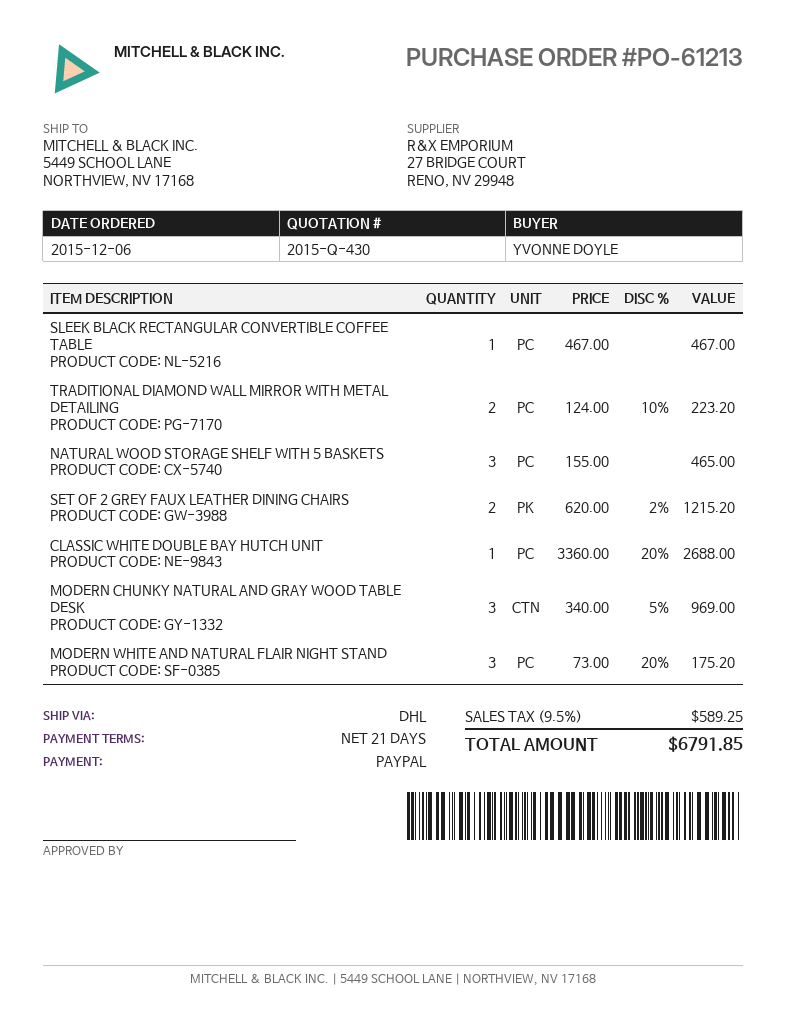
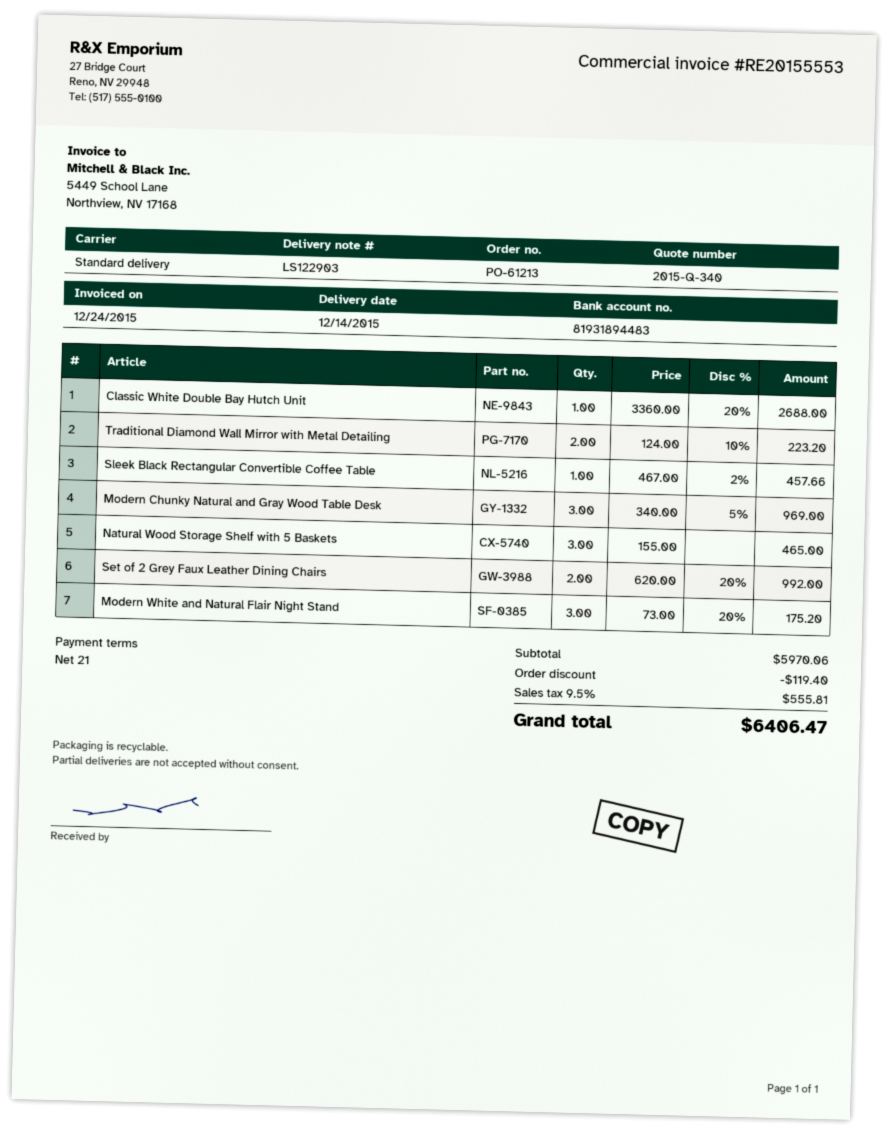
quote number: 2015-Q-430 -> 2015-Q-340
shipping method: DHL -> standard
SLEEK BLACK RECTANGULAR CONVERTIBLE COFFEE TABLE: 1 x 467.00 = 467.00 -> 1 x 467.00 - 2% = 457.66
SET OF 2 GREY FAUX LEATHER DINING CHAIRS: 2 x 620.00 - 2% = 1215.20 -> 2 x 620.00 - 20% = 992.00
discount: none -> 119.40
tax: 9.5% = 589.25 -> 9.5% = 555.81
total: 6791.85 -> 6406.47

